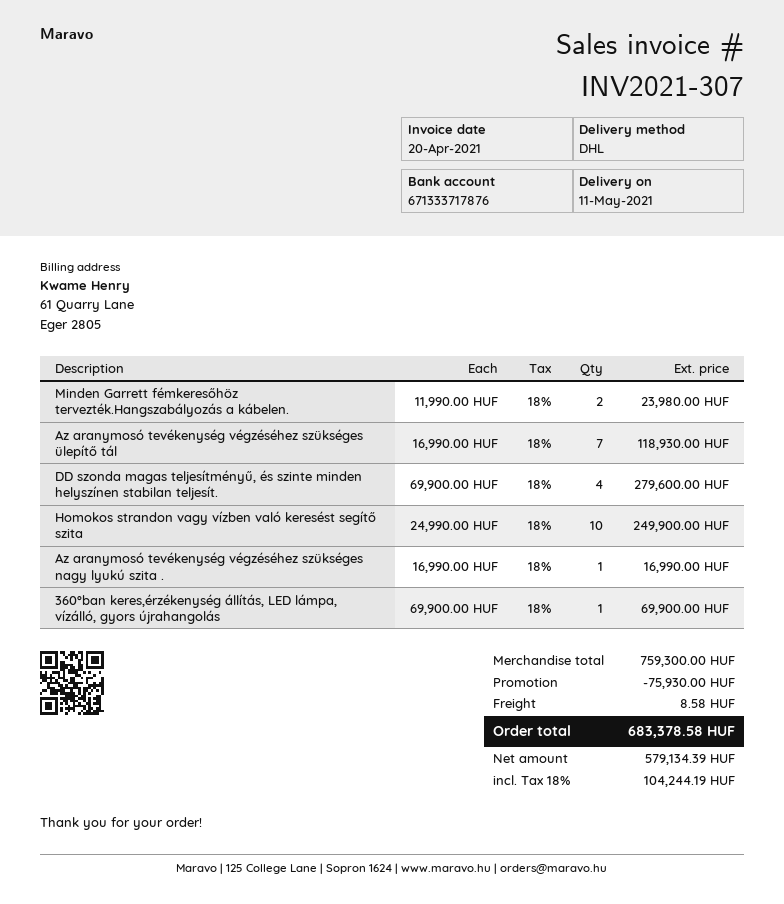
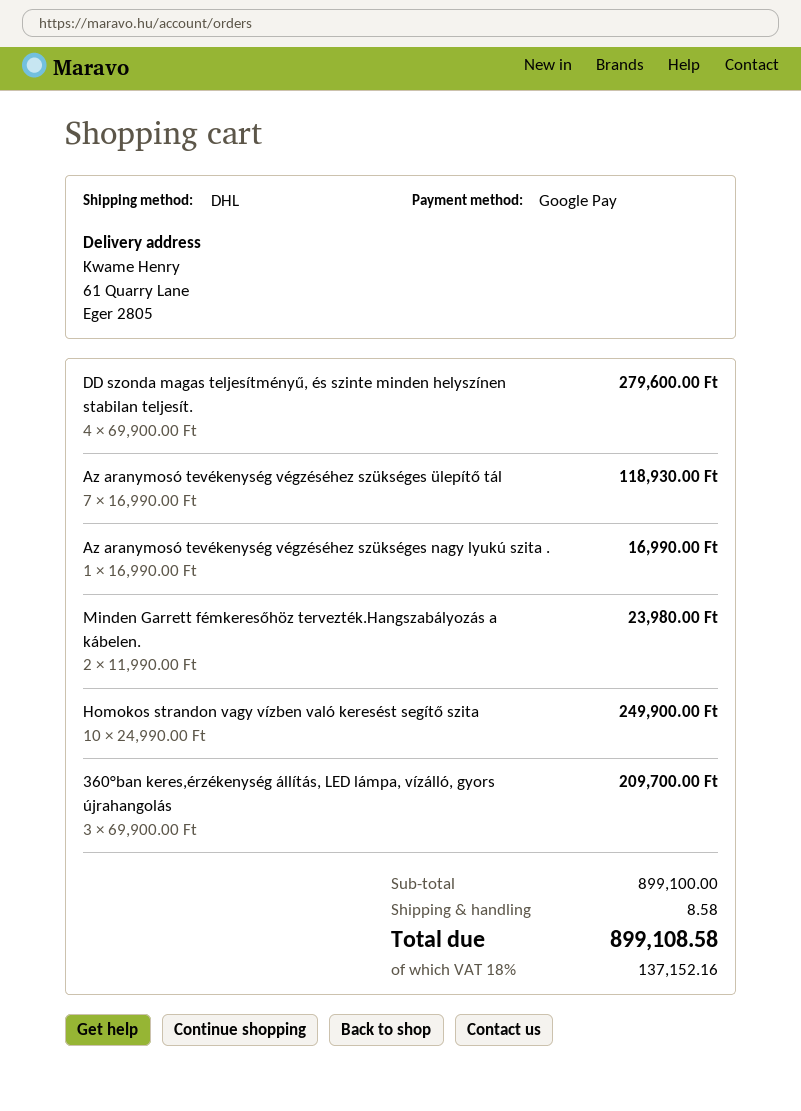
360°ban keres,érzékenység állítás, LED lámpa, vízálló, gyors újrahangolás: 1 x 69900.00 = 69900.00 -> 3 x 69900.00 = 209700.00
subtotal: 759300.00 -> 899100.00
discount: 75930.00 -> none
tax: 18% = 104244.19 -> 18% = 137152.16
total: 683378.58 -> 899108.58

